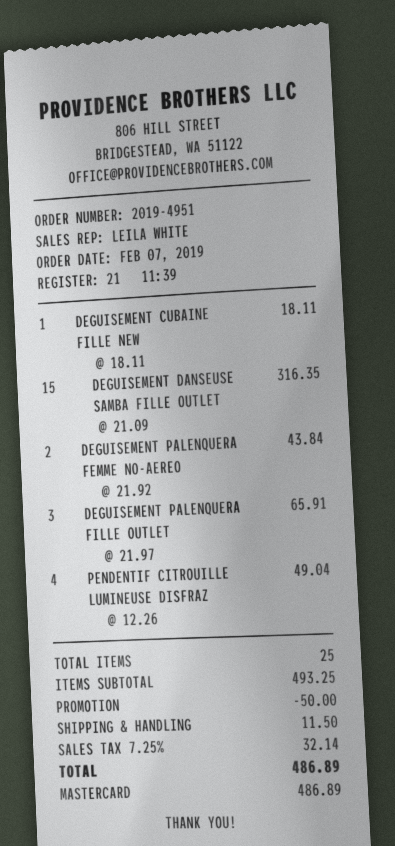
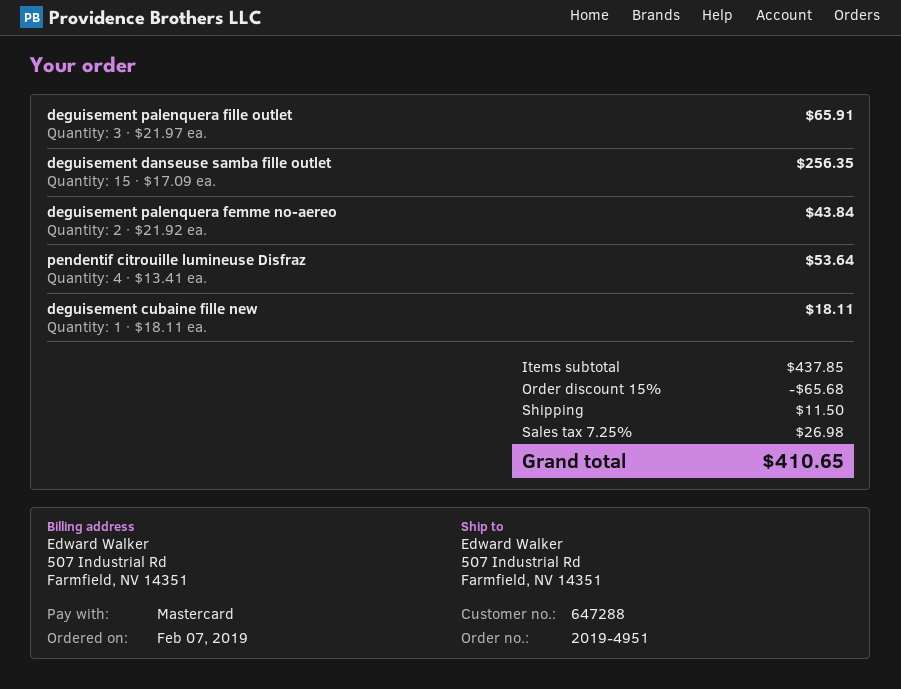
DEGUISEMENT DANSEUSE SAMBA FILLE OUTLET: 15 x 21.09 = 316.35 -> 15 x 17.09 = 256.35
PENDENTIF CITROUILLE LUMINEUSE DISFRAZ: 4 x 12.26 = 49.04 -> 4 x 13.41 = 53.64
subtotal: 493.25 -> 437.85
discount: 50.00 -> 65.68
tax: 7.25% = 32.14 -> 7.25% = 26.98
total: 486.89 -> 410.65

